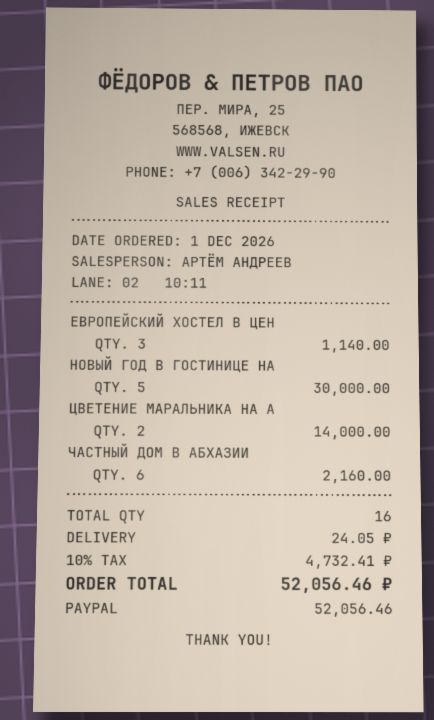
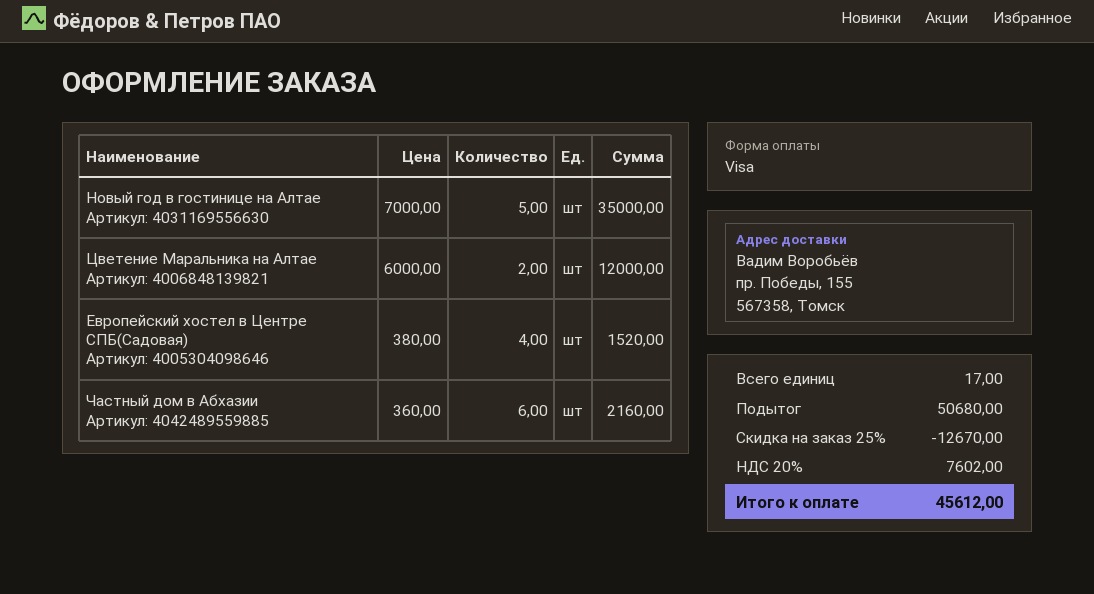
payment method: PayPal -> Visa
ЕВРОПЕЙСКИЙ ХОСТЕЛ В ЦЕН: 3 for 1140.00 -> 4 for 1520.00
НОВЫЙ ГОД В ГОСТИНИЦЕ НА: 5 for 30000.00 -> 5 for 35000.00
ЦВЕТЕНИЕ МАРАЛЬНИКА НА А: 2 for 14000.00 -> 2 for 12000.00
total quantity: 16 -> 17
discount: none -> 25% = 12670.00
shipping: 24.05 -> none
tax: 10% = 4732.41 -> 20% = 7602.00
total: 52056.46 -> 45612.00

